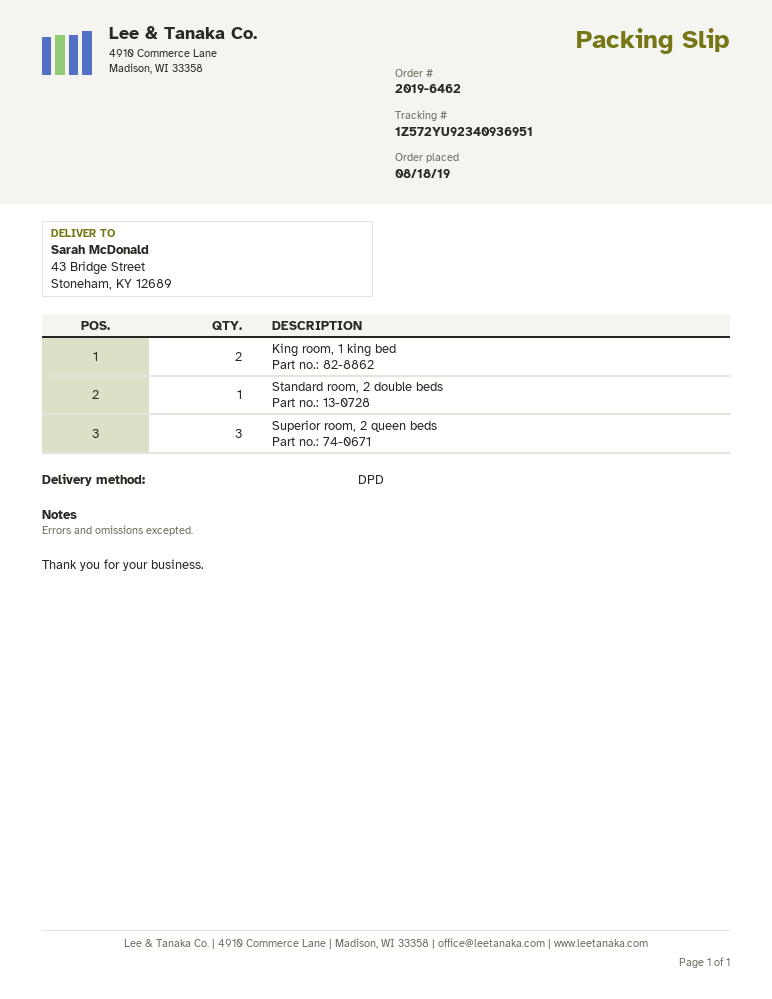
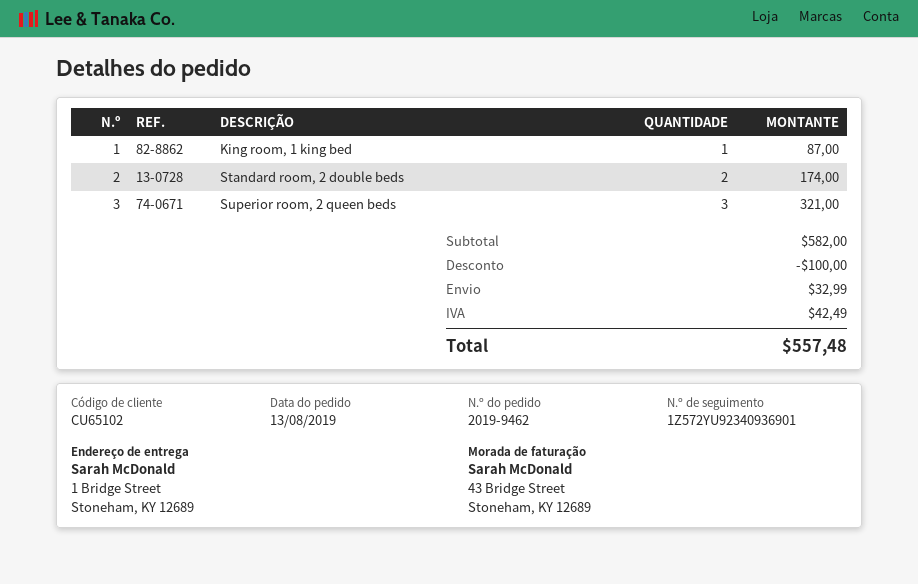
order number: 2019-6462 -> 2019-9462
order date: 2019-08-18 -> 2019-08-13
tracking number: 1Z572YU92340936951 -> 1Z572YU92340936901
ship to: 43 Bridge Street, Stoneham, KY 12689 -> 1 Bridge Street, Stoneham, KY 12689
King room, 1 king bed: 2 -> 1
Standard room, 2 double beds: 1 -> 2

